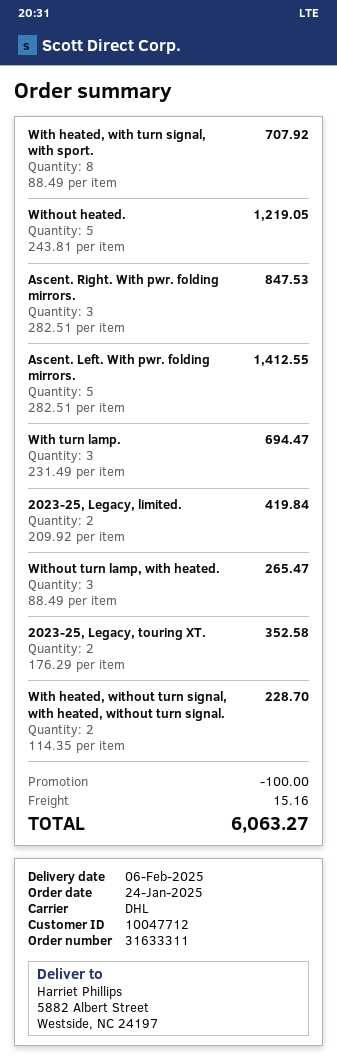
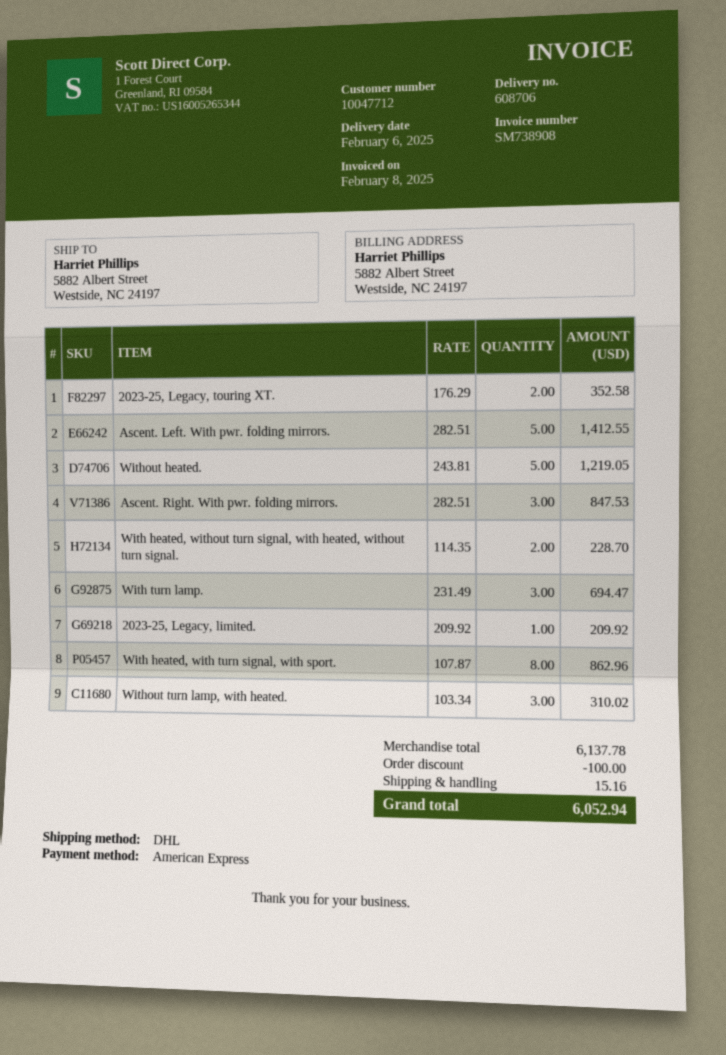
With heated, with turn signal, with sport.: 8 x 88.49 = 707.92 -> 8 x 107.87 = 862.96
2023-25, Legacy, limited.: 2 x 209.92 = 419.84 -> 1 x 209.92 = 209.92
Without turn lamp, with heated.: 3 x 88.49 = 265.47 -> 3 x 103.34 = 310.02
total: 6063.27 -> 6052.94

